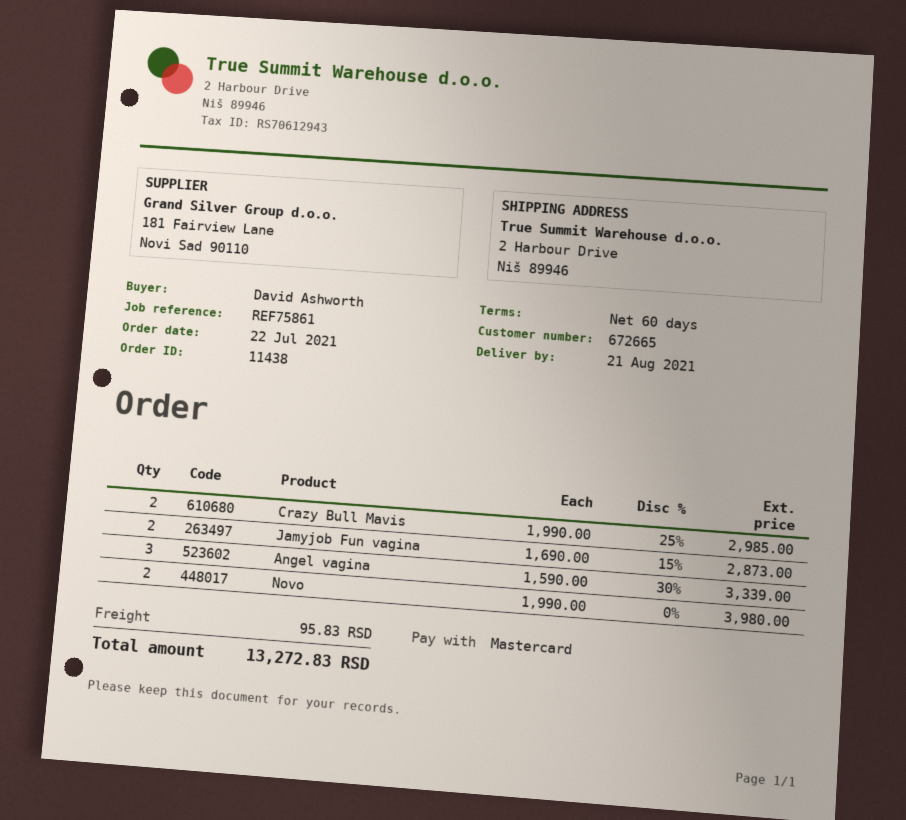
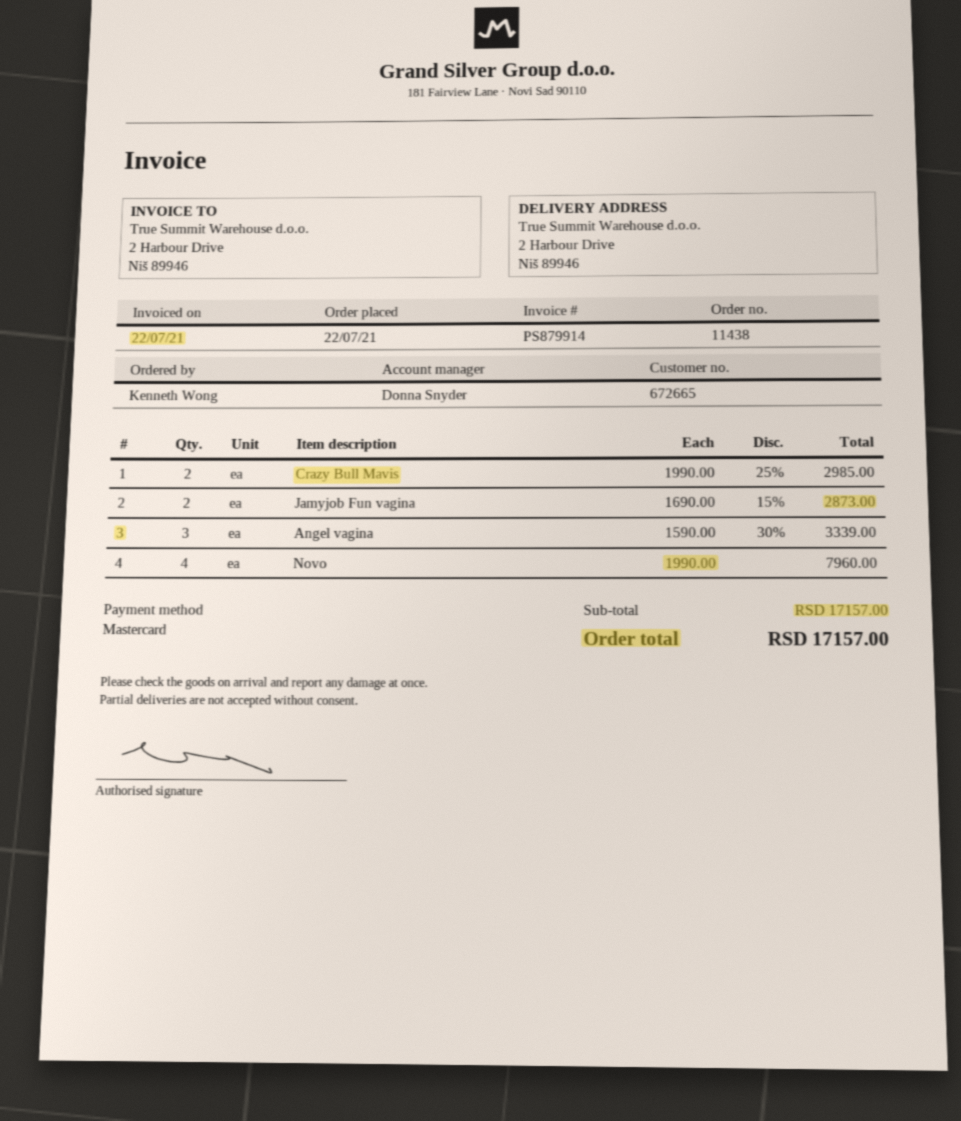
ordered by: David Ashworth -> Kenneth Wong
Novo: 2 x 1990.00 = 3980.00 -> 4 x 1990.00 = 7960.00
shipping: 95.83 -> none
total: 13272.83 -> 17157.00

